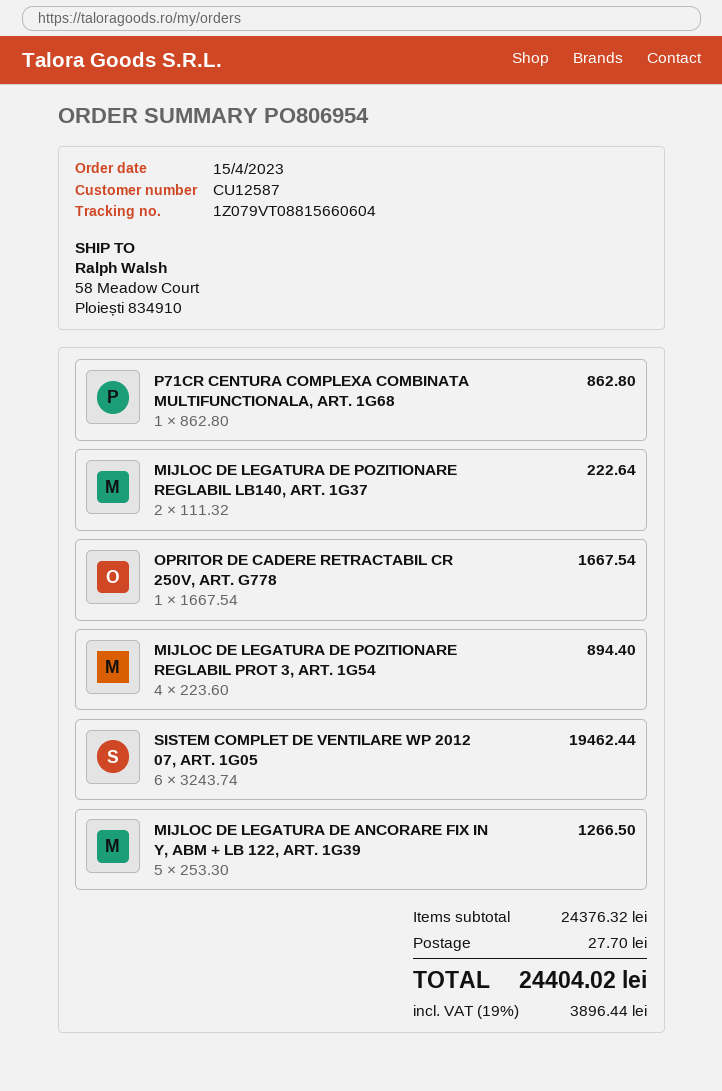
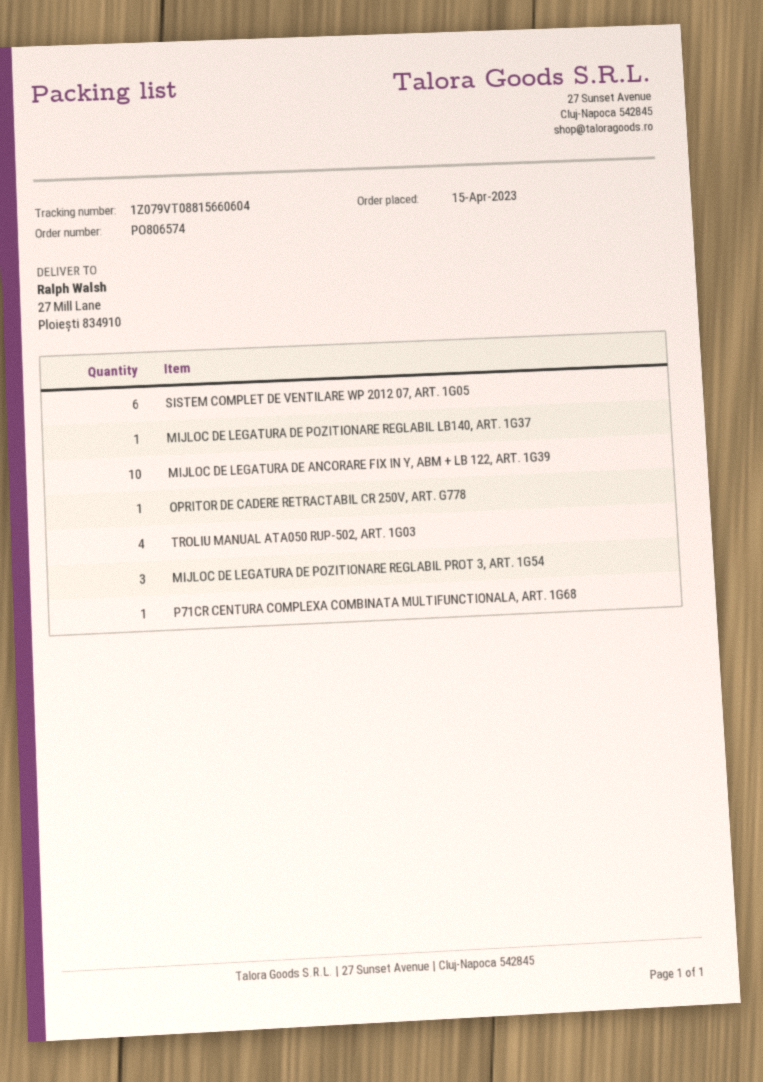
order number: PO806954 -> PO806574
ship to: 58 Meadow Court, Ploiești 834910 -> 27 Mill Lane, Ploiești 834910
MIJLOC DE LEGATURA DE POZITIONARE REGLABIL LB140, ART. 1G37: 2 -> 1
MIJLOC DE LEGATURA DE POZITIONARE REGLABIL PROT 3, ART. 1G54: 4 -> 3
MIJLOC DE LEGATURA DE ANCORARE FIX IN Y, ABM + LB 122, ART. 1G39: 5 -> 10
TROLIU MANUAL ATA050 RUP-502, ART. 1G03: none -> 4

